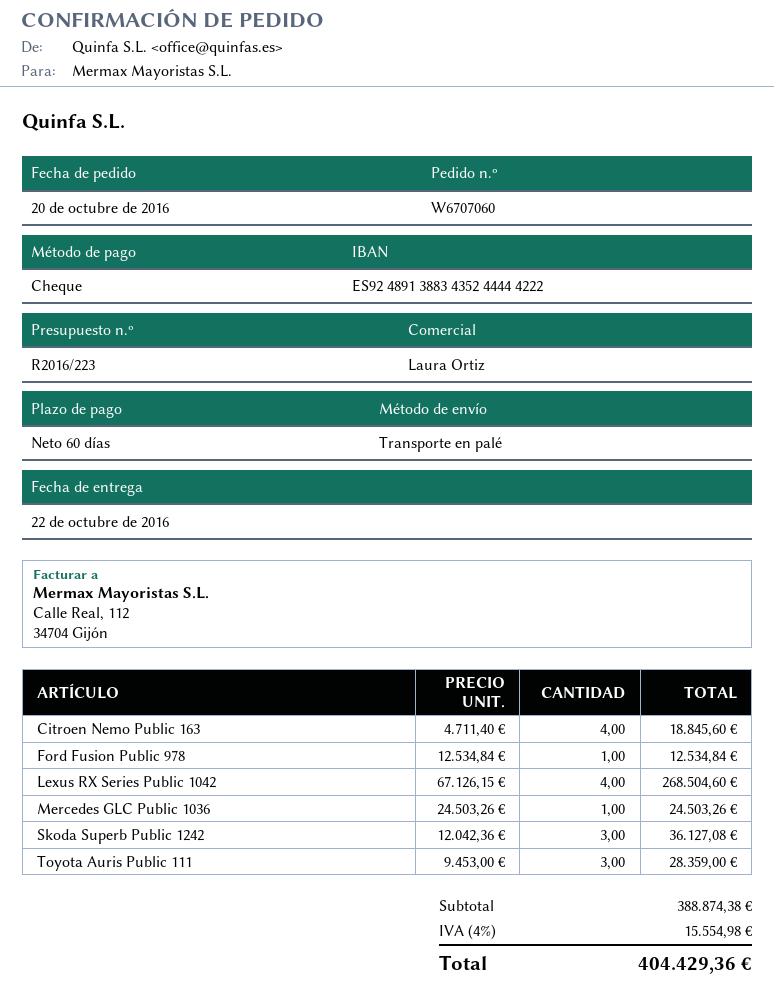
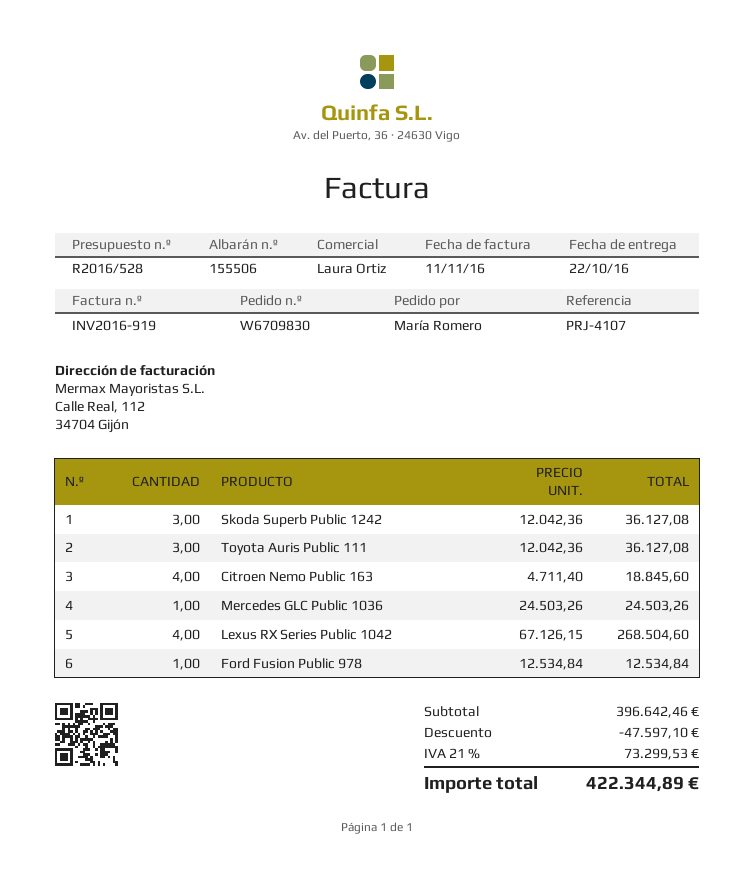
quote number: R2016/223 -> R2016/528
order number: W6707060 -> W6709830
Toyota Auris Public 111: 3 x 9453.00 = 28359.00 -> 3 x 12042.36 = 36127.08
subtotal: 388874.38 -> 396642.46
discount: none -> 47597.10
tax: 4% = 15554.98 -> 21% = 73299.53
total: 404429.36 -> 422344.89

